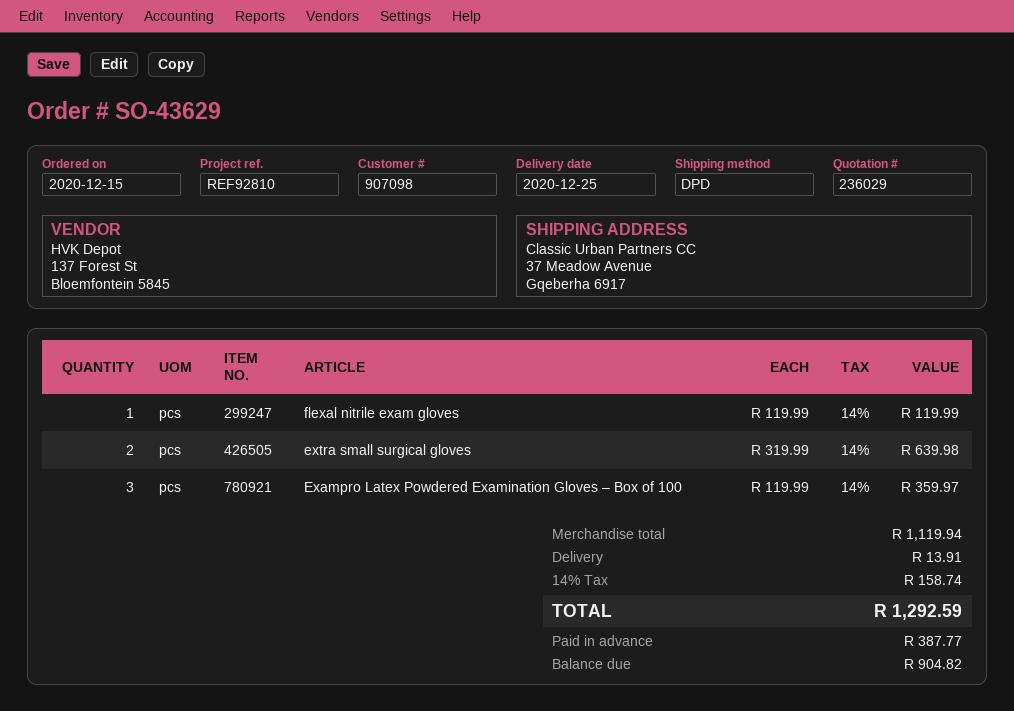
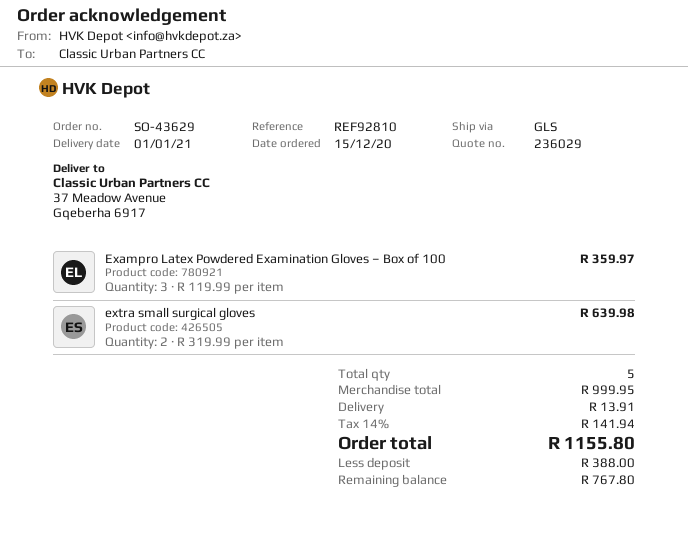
delivery date: 2020-12-25 -> 2021-01-01
shipping method: DPD -> GLS
flexal nitrile exam gloves: 1 x 119.99 = 119.99 -> none
subtotal: 1119.94 -> 999.95
tax: 14% = 158.74 -> 14% = 141.94
total: 1292.59 -> 1155.80
deposit: 387.77 -> 388.00
balance: 904.82 -> 767.80

